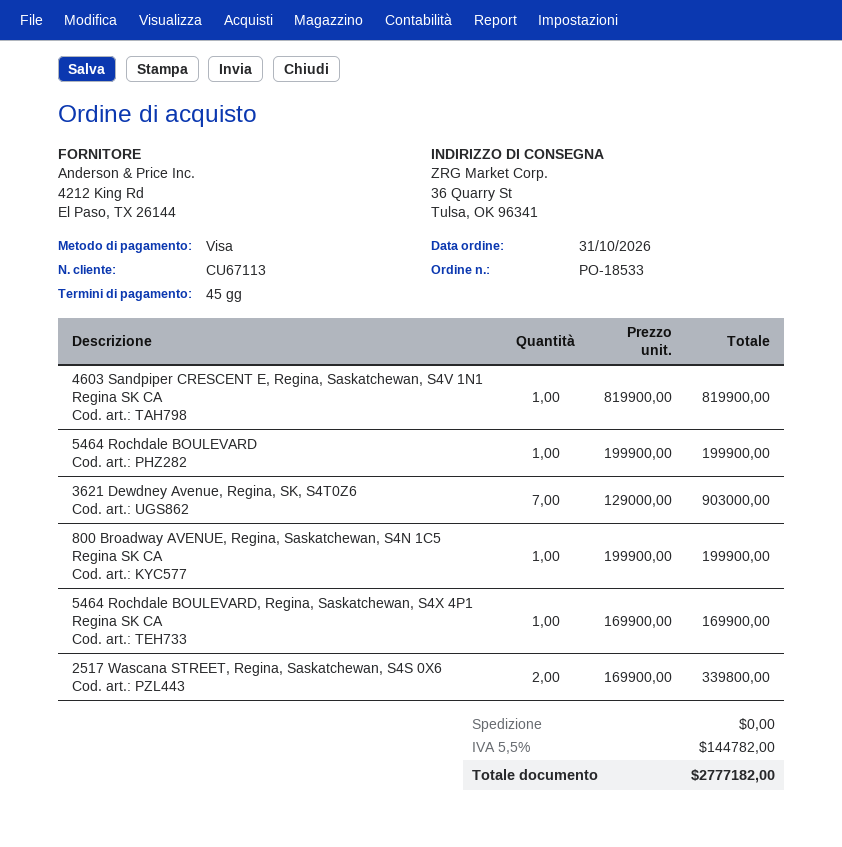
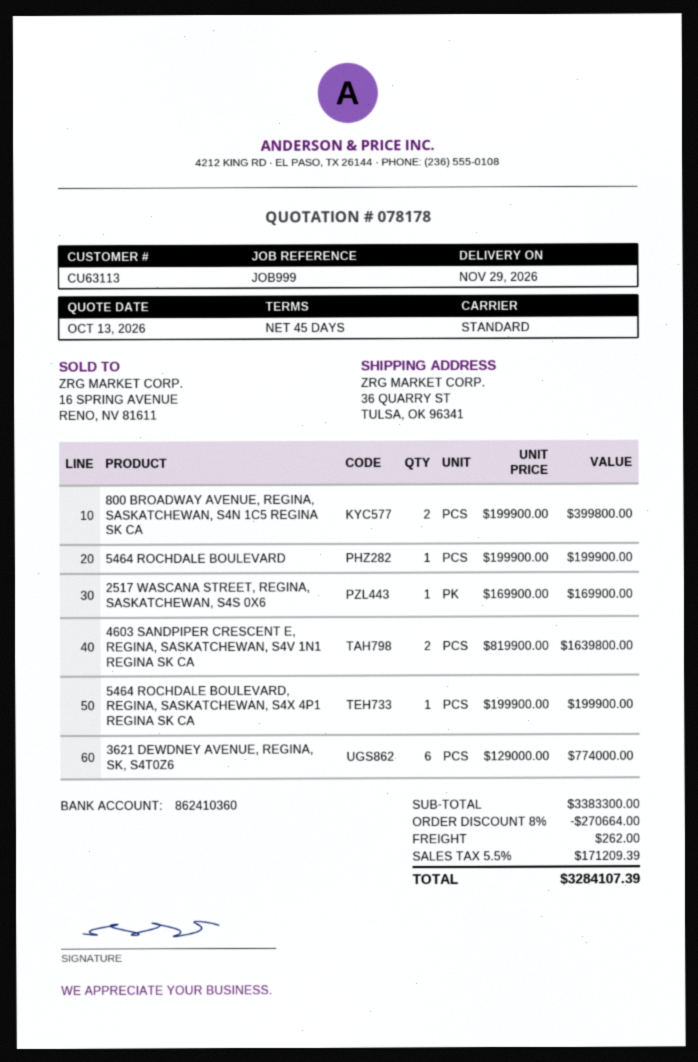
customer number: CU67113 -> CU63113
4603 Sandpiper CRESCENT E, Regina, Saskatchewan, S4V 1N1 Regina SK CA: 1 x 819900.00 = 819900.00 -> 2 x 819900.00 = 1639800.00
3621 Dewdney Avenue, Regina, SK, S4T0Z6: 7 x 129000.00 = 903000.00 -> 6 x 129000.00 = 774000.00
800 Broadway AVENUE, Regina, Saskatchewan, S4N 1C5 Regina SK CA: 1 x 199900.00 = 199900.00 -> 2 x 199900.00 = 399800.00
5464 Rochdale BOULEVARD, Regina, Saskatchewan, S4X 4P1 Regina SK CA: 1 x 169900.00 = 169900.00 -> 1 x 199900.00 = 199900.00
2517 Wascana STREET, Regina, Saskatchewan, S4S 0X6: 2 x 169900.00 = 339800.00 -> 1 x 169900.00 = 169900.00
discount: none -> 8% = 270664.00
shipping: 0.00 -> 262.00
tax: 5.5% = 144782.00 -> 5.5% = 171209.39
total: 2777182.00 -> 3284107.39

